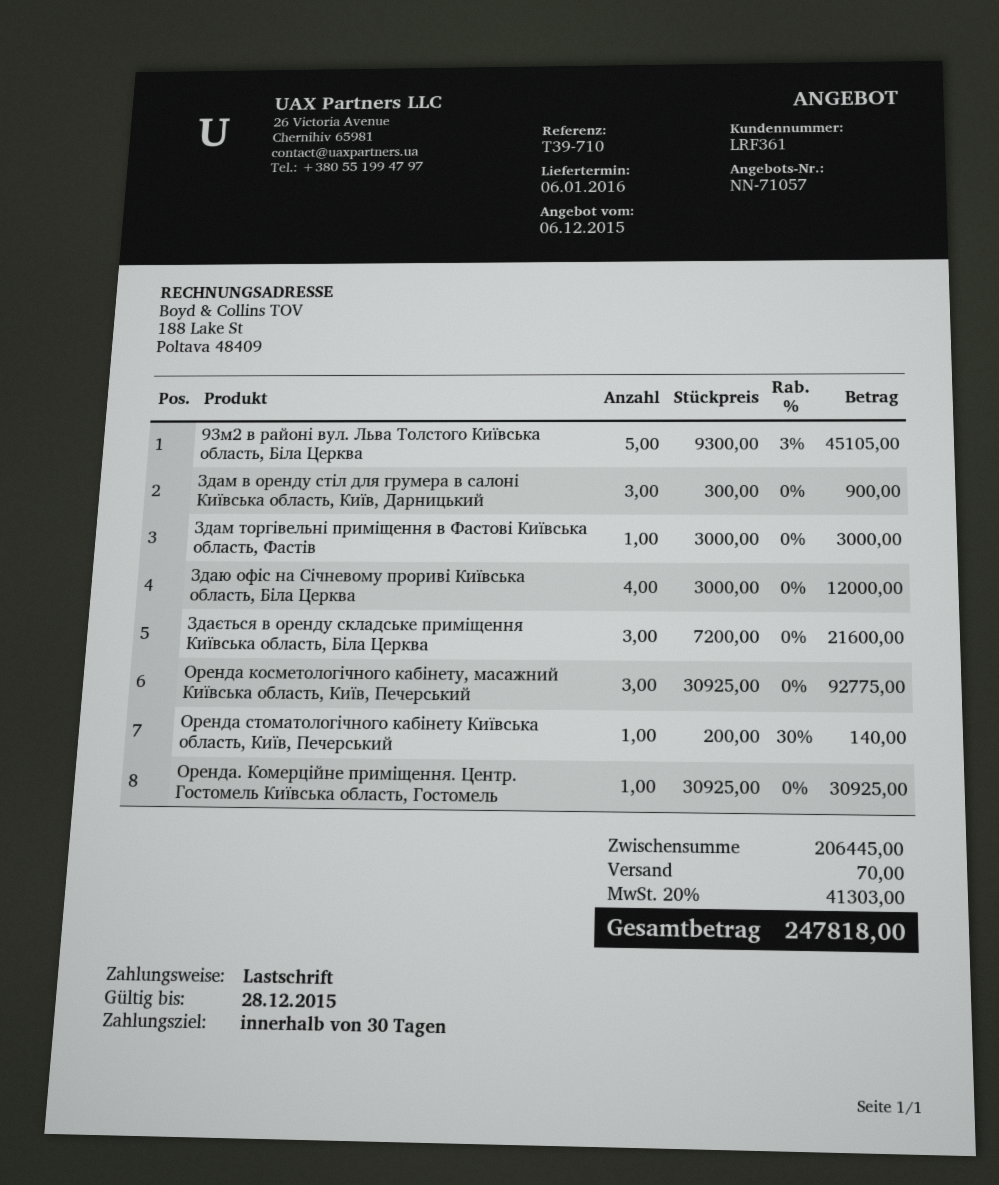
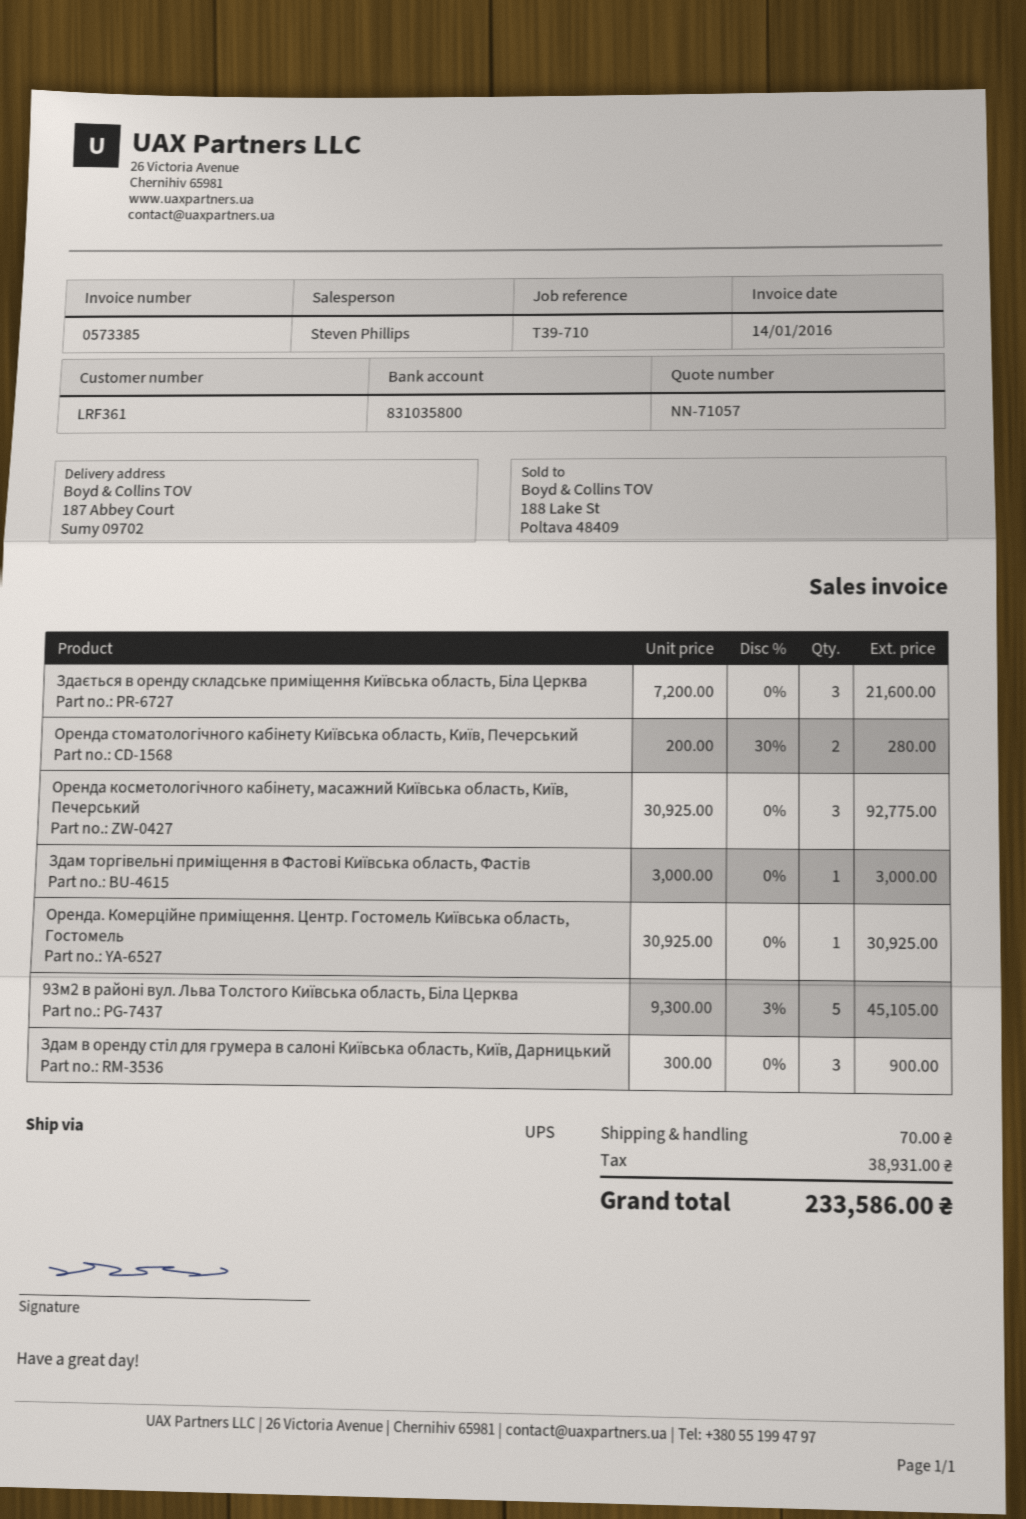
Здаю офіс на Січневому прориві Київська область, Біла Церква: 4 x 3000.00 = 12000.00 -> none
Оренда стоматологічного кабінету Київська область, Київ, Печерський: 1 x 200.00 - 30% = 140.00 -> 2 x 200.00 - 30% = 280.00
tax: 41303.00 -> 38931.00
total: 247818.00 -> 233586.00

